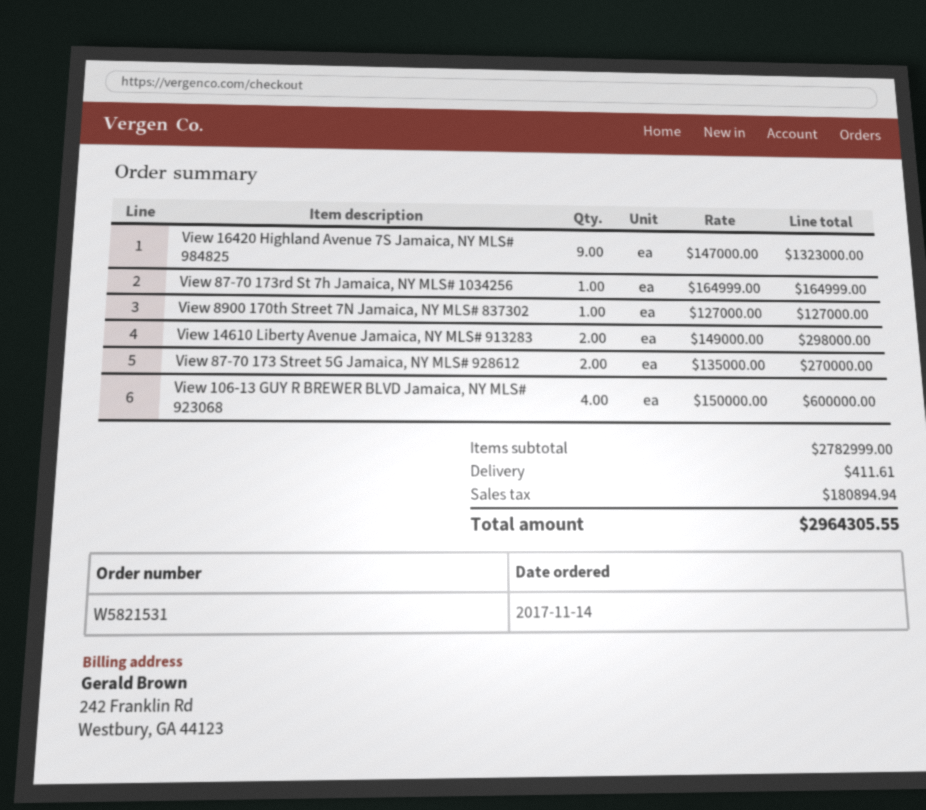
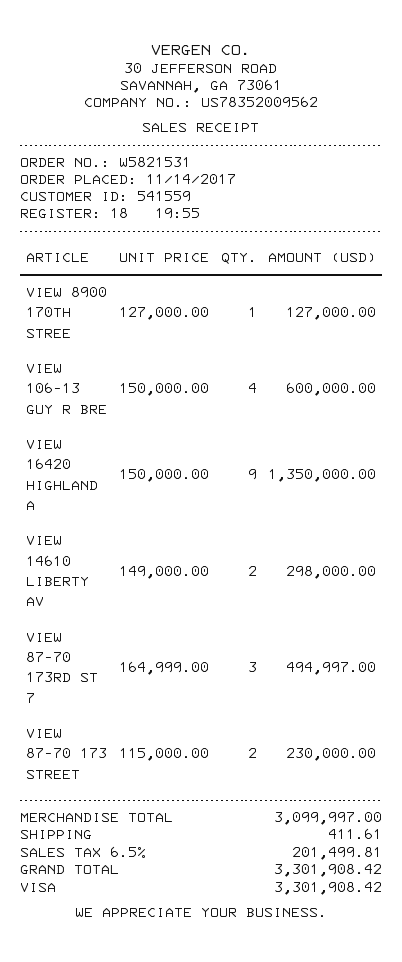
View 16420 Highland Avenue 7S Jamaica, NY MLS# 984825: 9 x 147000.00 = 1323000.00 -> 9 x 150000.00 = 1350000.00
View 87-70 173rd St 7h Jamaica, NY MLS# 1034256: 1 x 164999.00 = 164999.00 -> 3 x 164999.00 = 494997.00
View 87-70 173 Street 5G Jamaica, NY MLS# 928612: 2 x 135000.00 = 270000.00 -> 2 x 115000.00 = 230000.00
subtotal: 2782999.00 -> 3099997.00
tax: 180894.94 -> 201499.81
total: 2964305.55 -> 3301908.42

